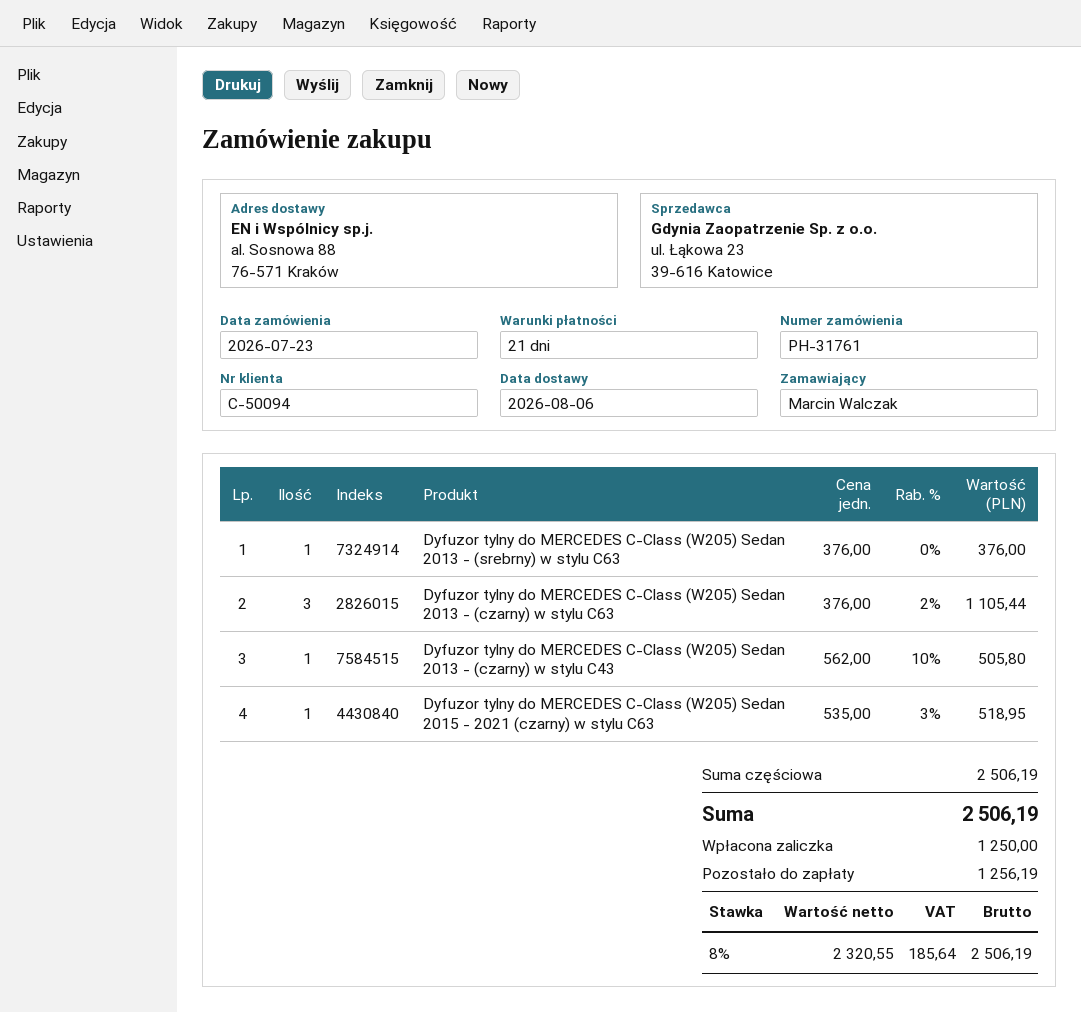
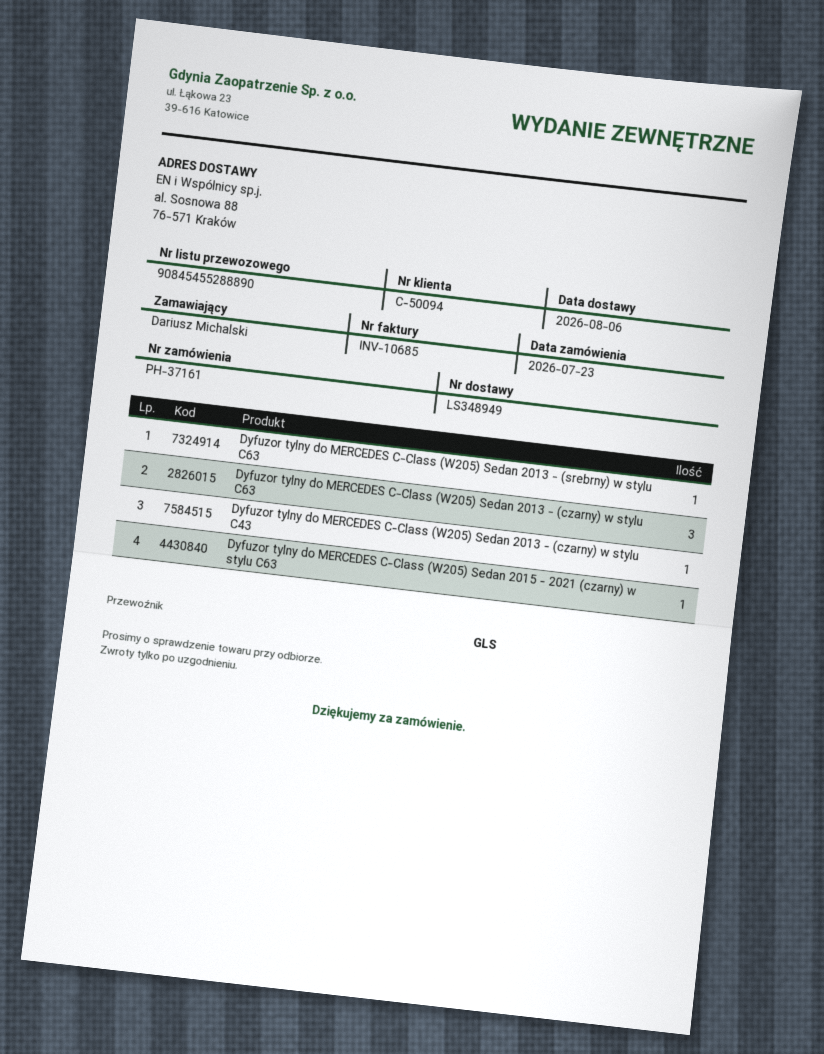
order number: PH-31761 -> PH-37161
ordered by: Marcin Walczak -> Dariusz Michalski

